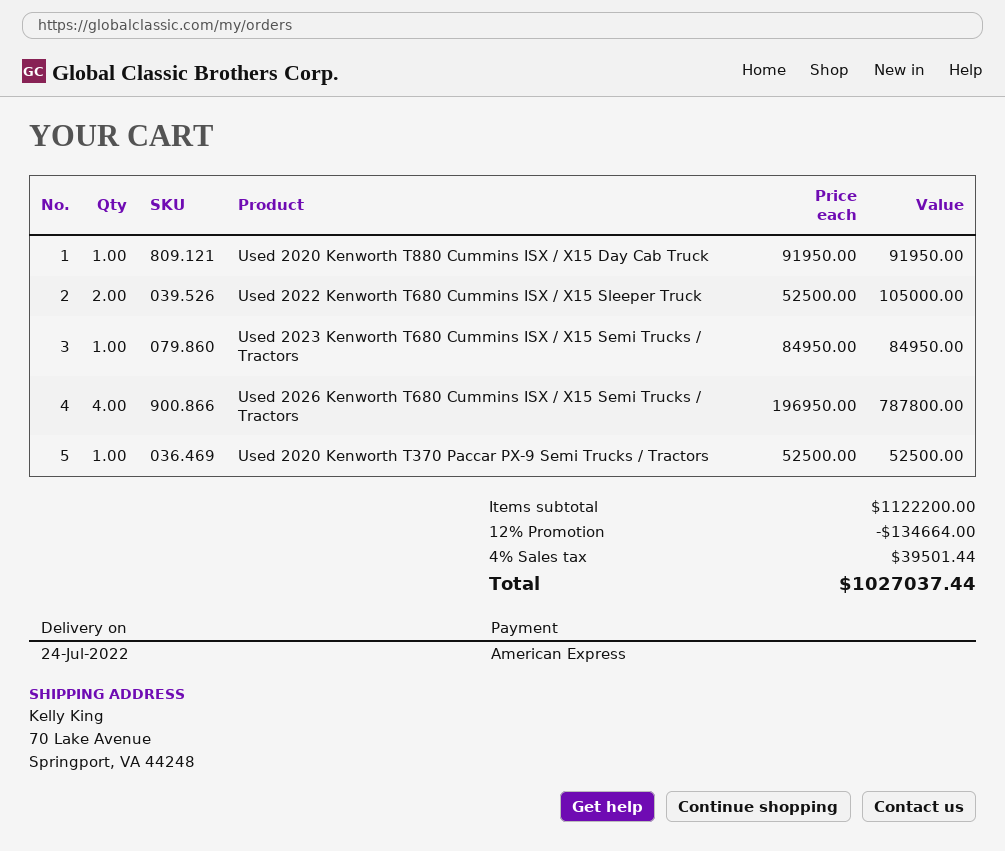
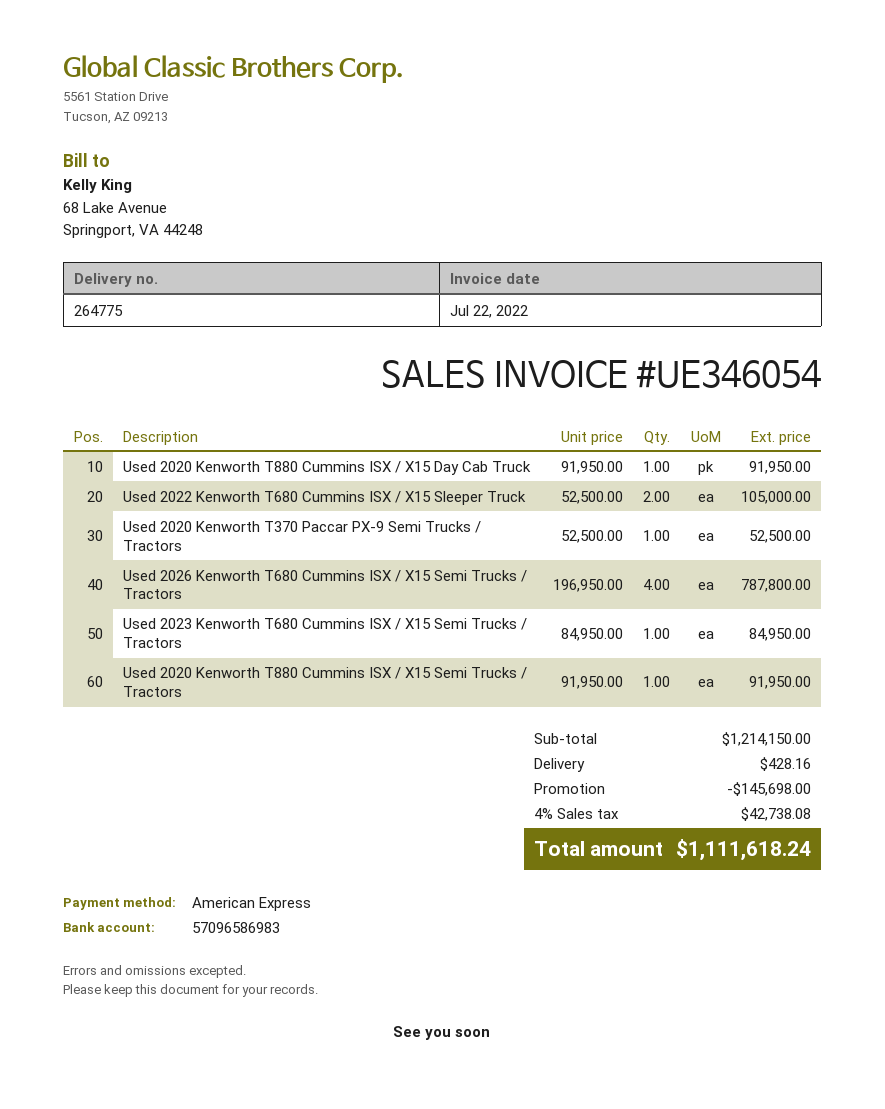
Used 2020 Kenworth T880 Cummins ISX / X15 Semi Trucks / Tractors: none -> 1 x 91950.00 = 91950.00
subtotal: 1122200.00 -> 1214150.00
discount: 134664.00 -> 145698.00
shipping: none -> 428.16
tax: 4% = 39501.44 -> 4% = 42738.08
total: 1027037.44 -> 1111618.24

